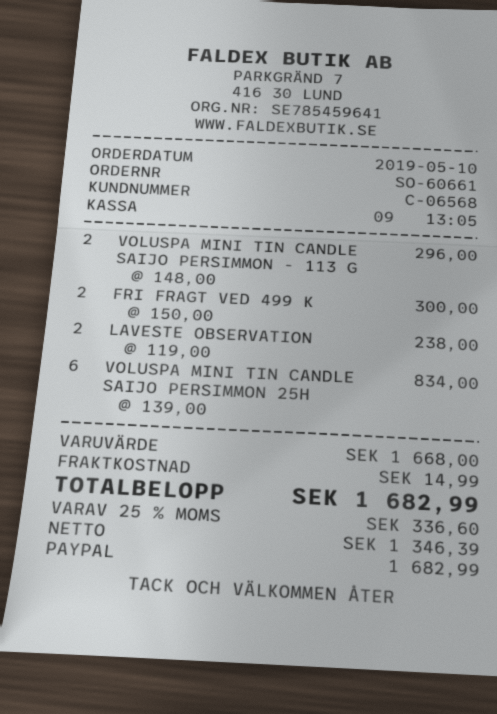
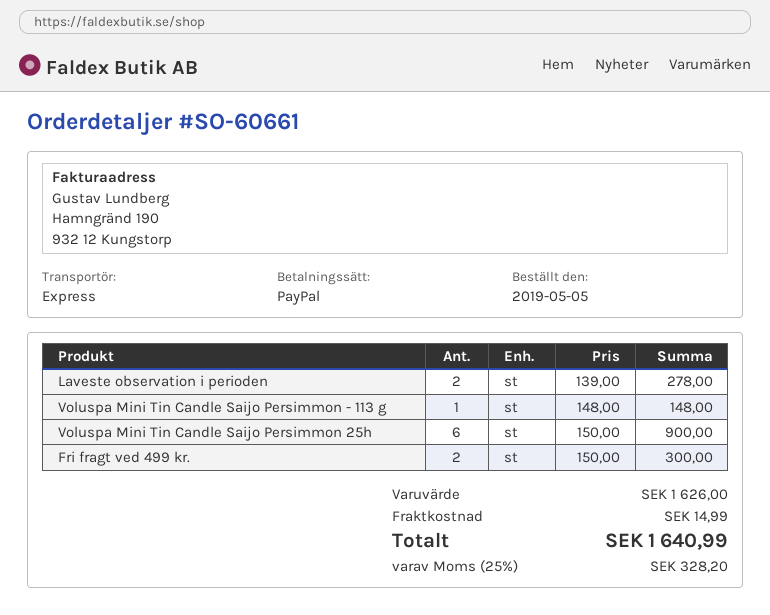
order date: 2019-05-10 -> 2019-05-05
VOLUSPA MINI TIN CANDLE SAIJO PERSIMMON - 113 G: 2 x 148.00 = 296.00 -> 1 x 148.00 = 148.00
LAVESTE OBSERVATION: 2 x 119.00 = 238.00 -> 2 x 139.00 = 278.00
VOLUSPA MINI TIN CANDLE SAIJO PERSIMMON 25H: 6 x 139.00 = 834.00 -> 6 x 150.00 = 900.00
subtotal: 1668.00 -> 1626.00
tax: 25% = 336.60 -> 25% = 328.20
total: 1682.99 -> 1640.99

